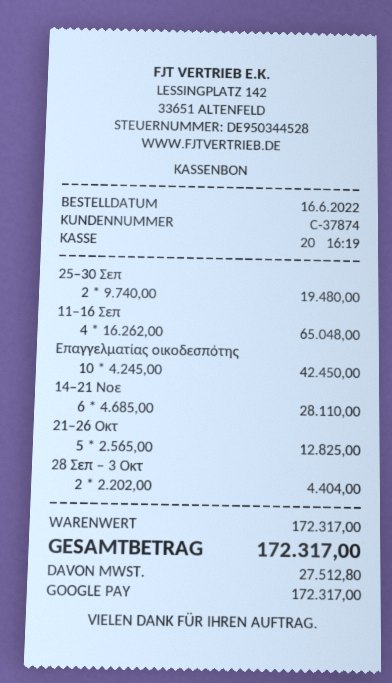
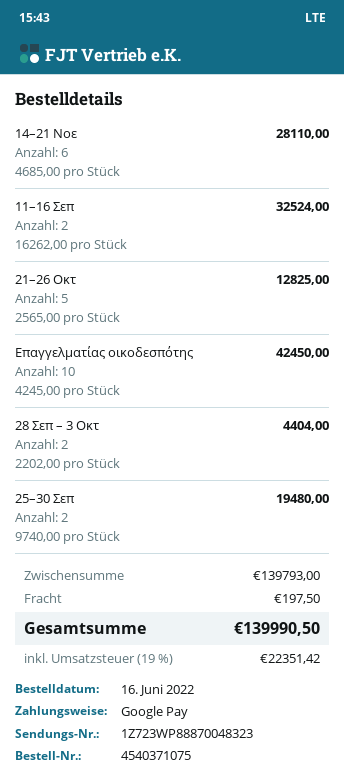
11–16 Σεπ: 4 x 16262.00 = 65048.00 -> 2 x 16262.00 = 32524.00
subtotal: 172317.00 -> 139793.00
shipping: none -> 197.50
tax: 27512.80 -> 22351.42
total: 172317.00 -> 139990.50

